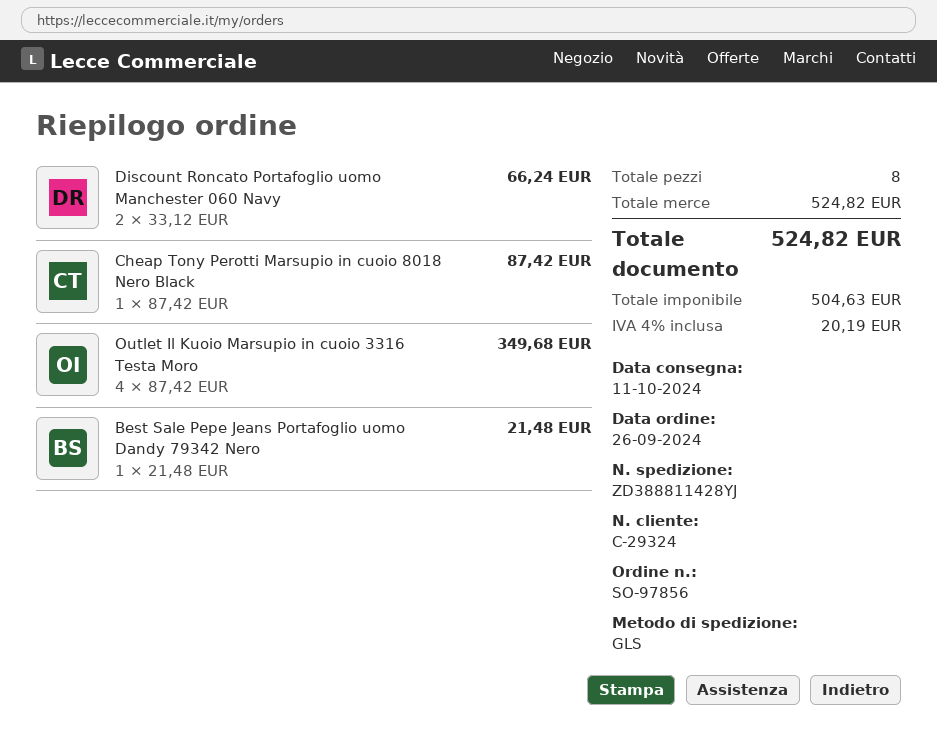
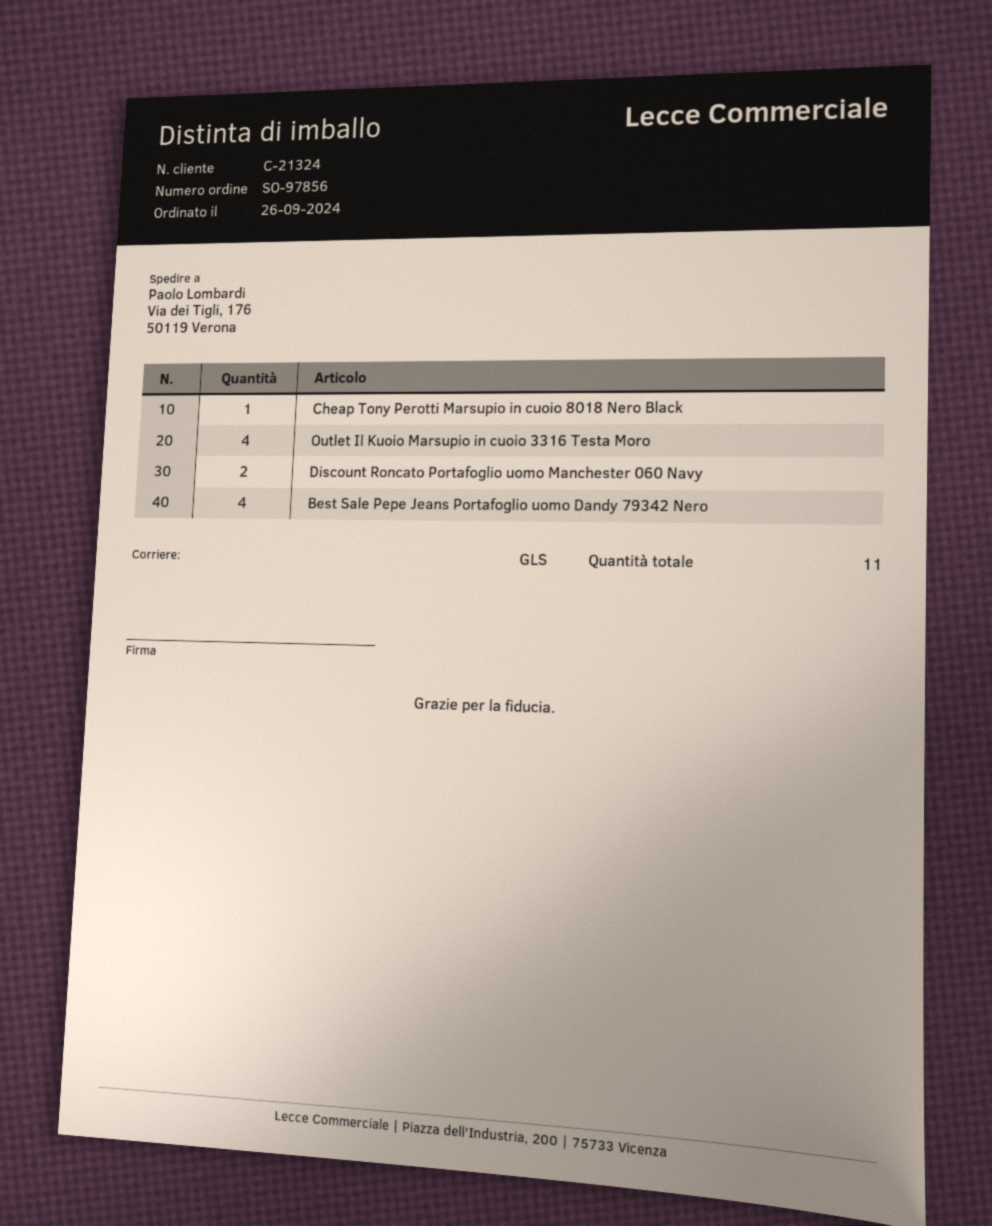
customer number: C-29324 -> C-21324
Best Sale Pepe Jeans Portafoglio uomo Dandy 79342 Nero: 1 -> 4
total quantity: 8 -> 11

